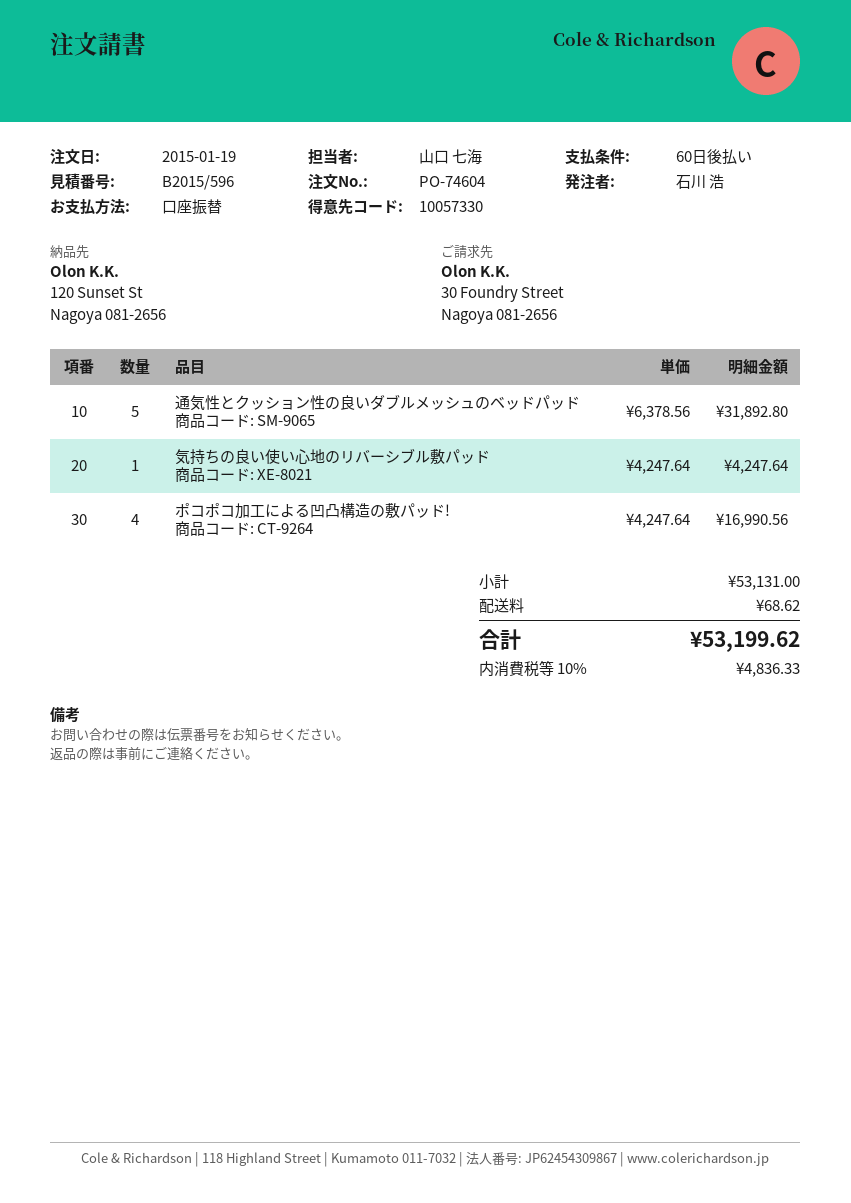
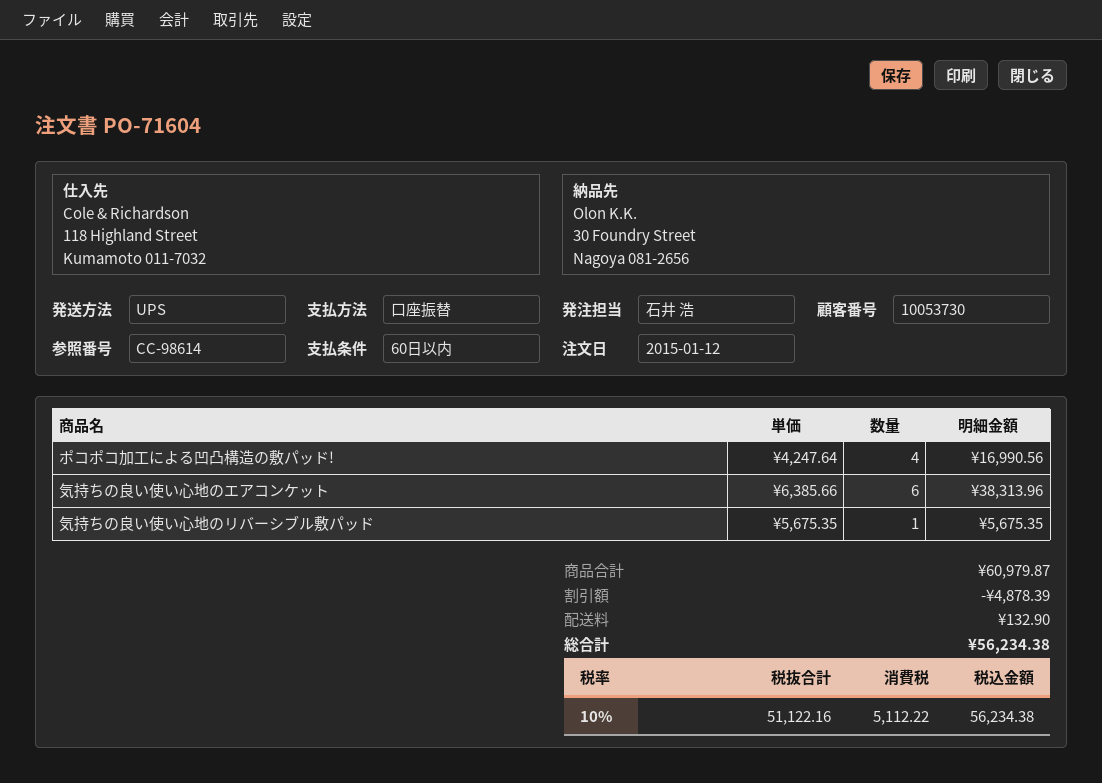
order number: PO-74604 -> PO-71604
order date: 2015-01-19 -> 2015-01-12
customer number: 10057330 -> 10053730
ordered by: 石川 浩 -> 石井 浩
ship to: 120 Sunset St, Nagoya 081-2656 -> 30 Foundry Street, Nagoya 081-2656
通気性とクッション性の良いダブルメッシュのベッドパッド: 5 x 6378.56 = 31892.80 -> none
気持ちの良い使い心地のリバーシブル敷パッド: 1 x 4247.64 = 4247.64 -> 1 x 5675.35 = 5675.35
気持ちの良い使い心地のエアコンケット: none -> 6 x 6385.66 = 38313.96
subtotal: 53131.00 -> 60979.87
discount: none -> 4878.39
shipping: 68.62 -> 132.90
tax: 10% = 4836.33 -> 10% = 5112.22
total: 53199.62 -> 56234.38

